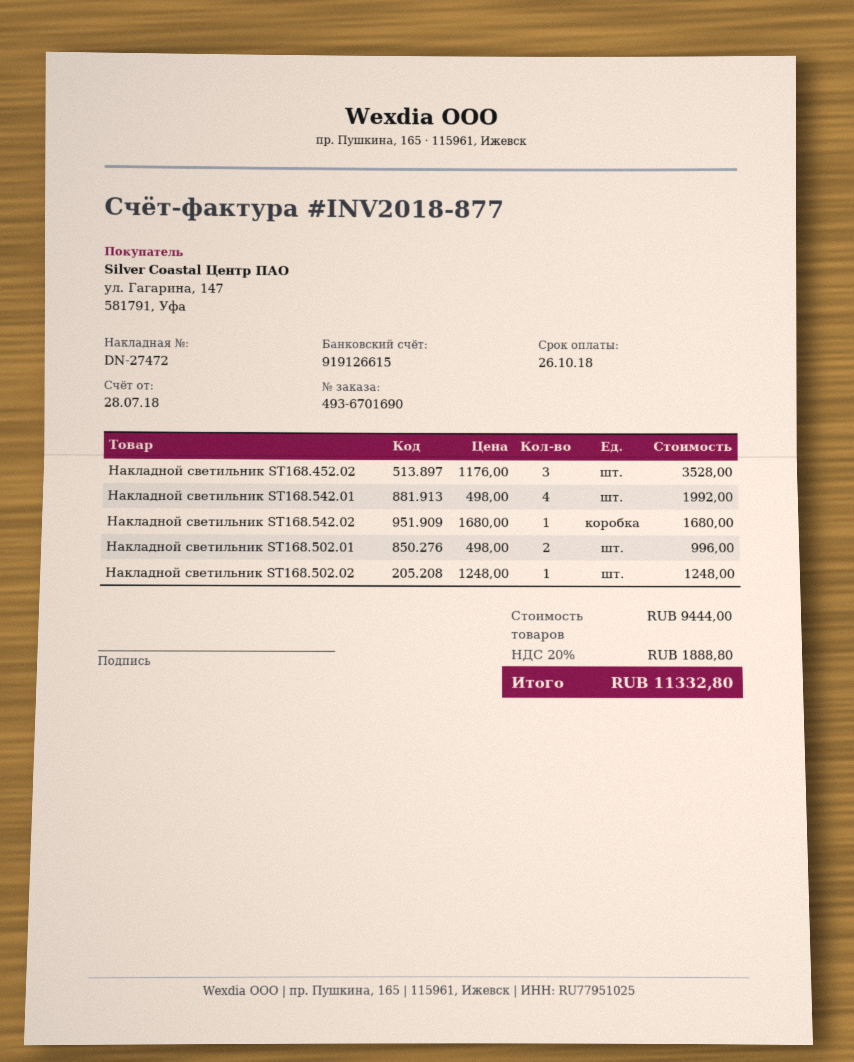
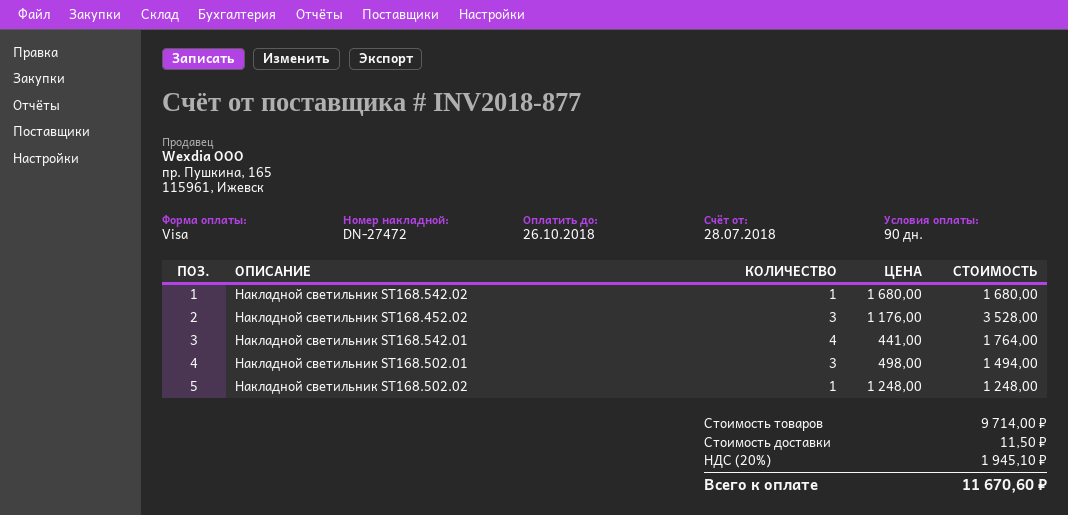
Накладной светильник ST168.542.01: 4 x 498.00 = 1992.00 -> 4 x 441.00 = 1764.00
Накладной светильник ST168.502.01: 2 x 498.00 = 996.00 -> 3 x 498.00 = 1494.00
subtotal: 9444.00 -> 9714.00
shipping: none -> 11.50
tax: 20% = 1888.80 -> 20% = 1945.10
total: 11332.80 -> 11670.60

